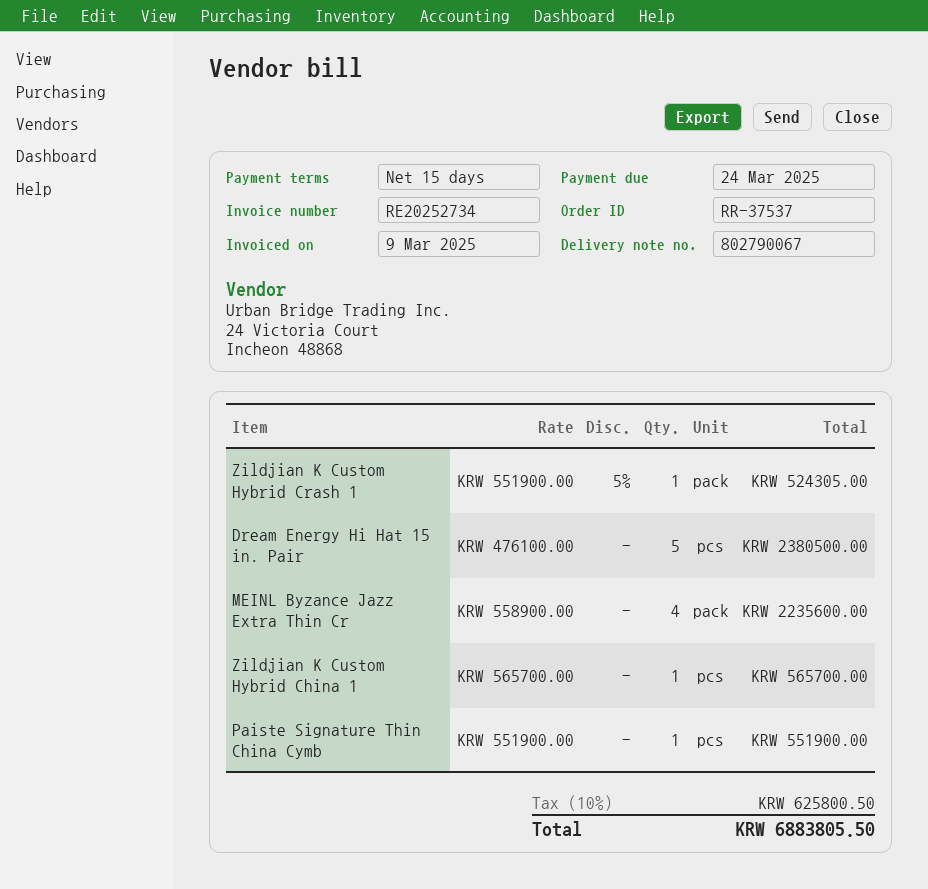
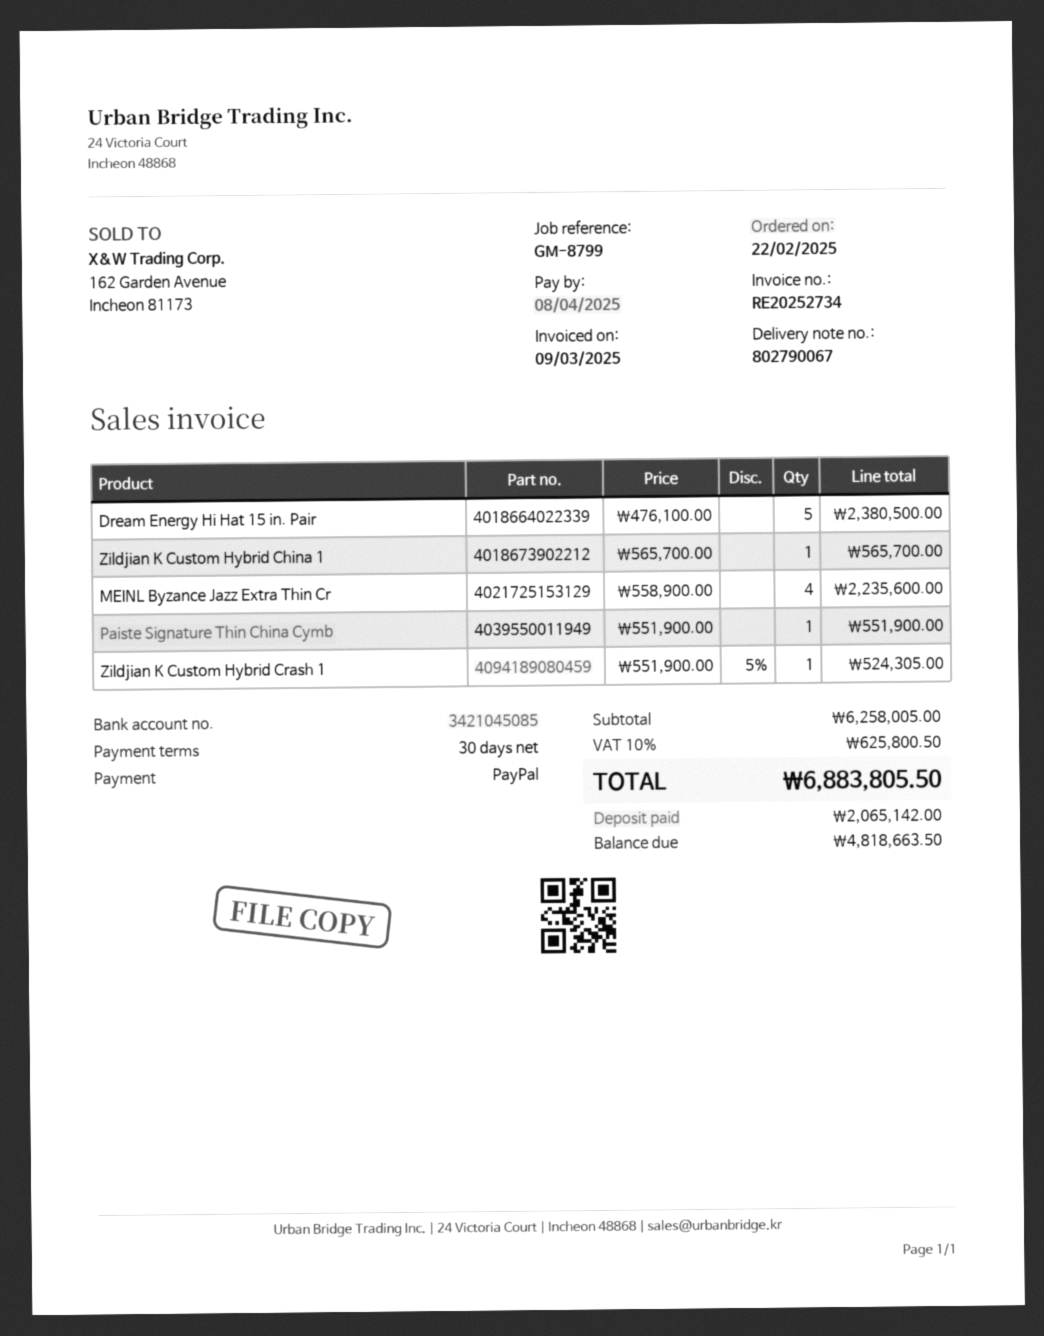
payment terms: 15 days -> 30 days
due date: 2025-03-24 -> 2025-04-08

